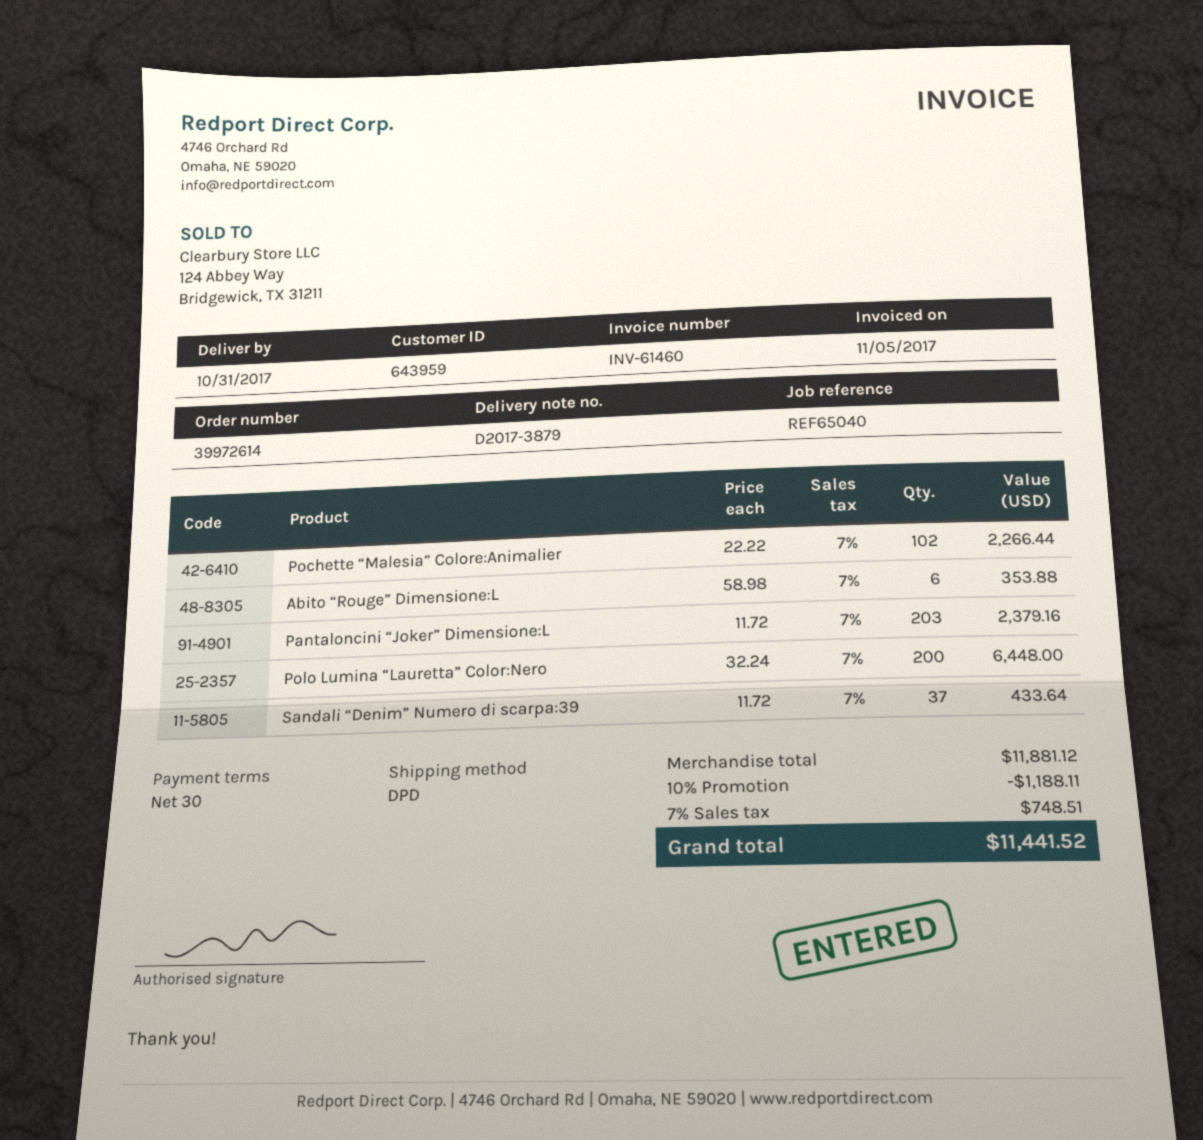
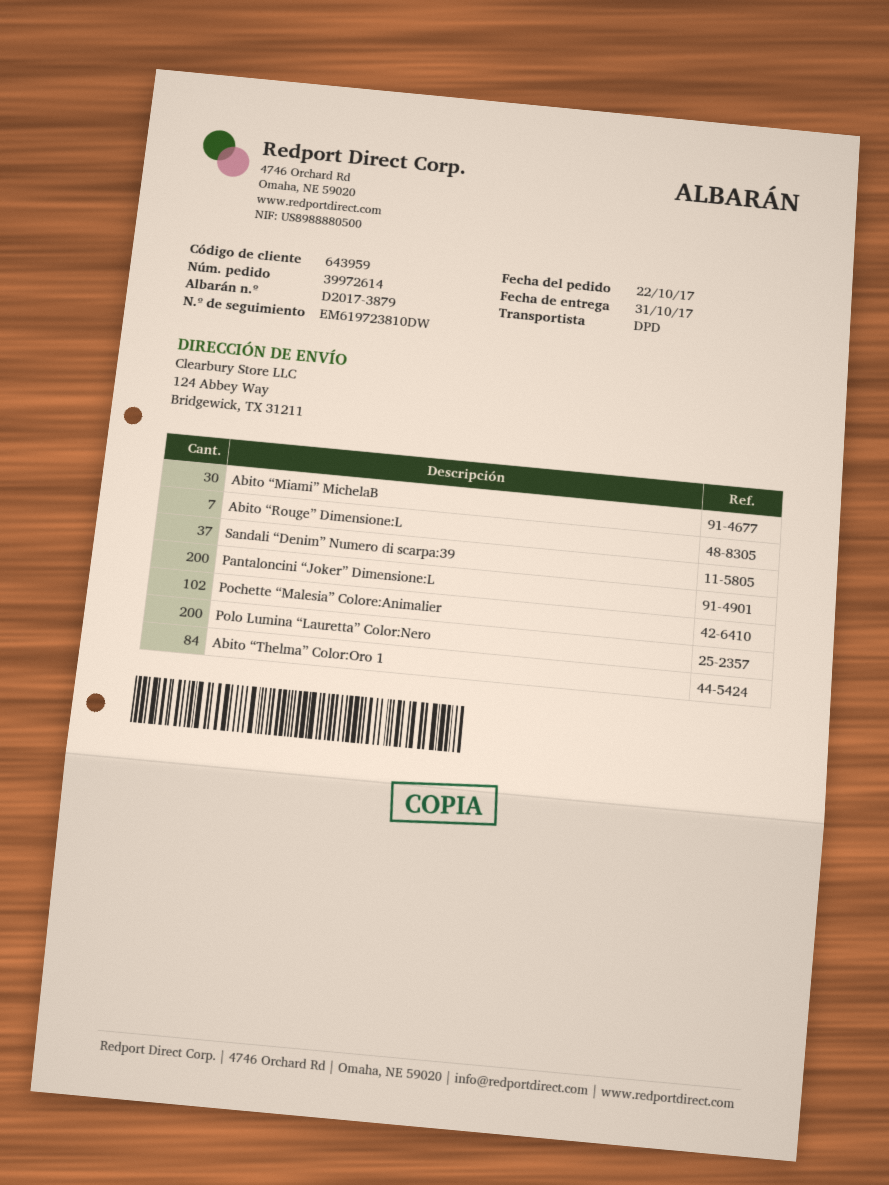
Abito “Rouge” Dimensione:L: 6 -> 7
Pantaloncini “Joker” Dimensione:L: 203 -> 200
Abito “Miami” MichelaB: none -> 30
Abito “Thelma” Color:Oro 1: none -> 84

